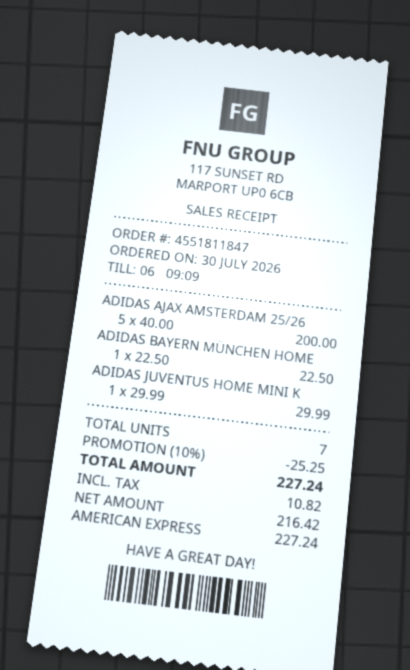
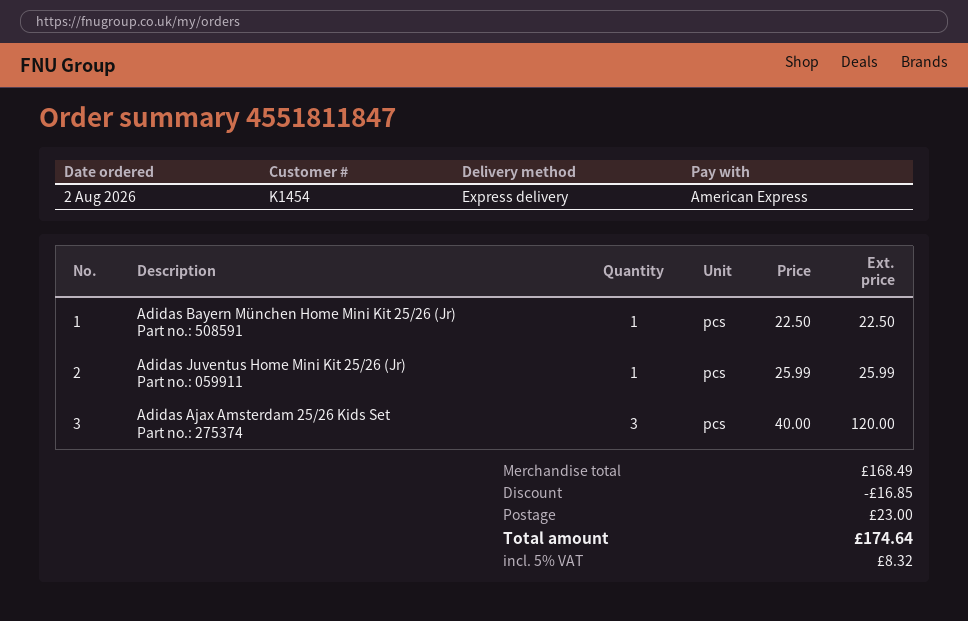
order date: 2026-07-30 -> 2026-08-02
ADIDAS AJAX AMSTERDAM 25/26: 5 x 40.00 = 200.00 -> 3 x 40.00 = 120.00
ADIDAS JUVENTUS HOME MINI K: 1 x 29.99 = 29.99 -> 1 x 25.99 = 25.99
discount: 25.25 -> 16.85
shipping: none -> 23.00
tax: 10.82 -> 8.32
total: 227.24 -> 174.64

